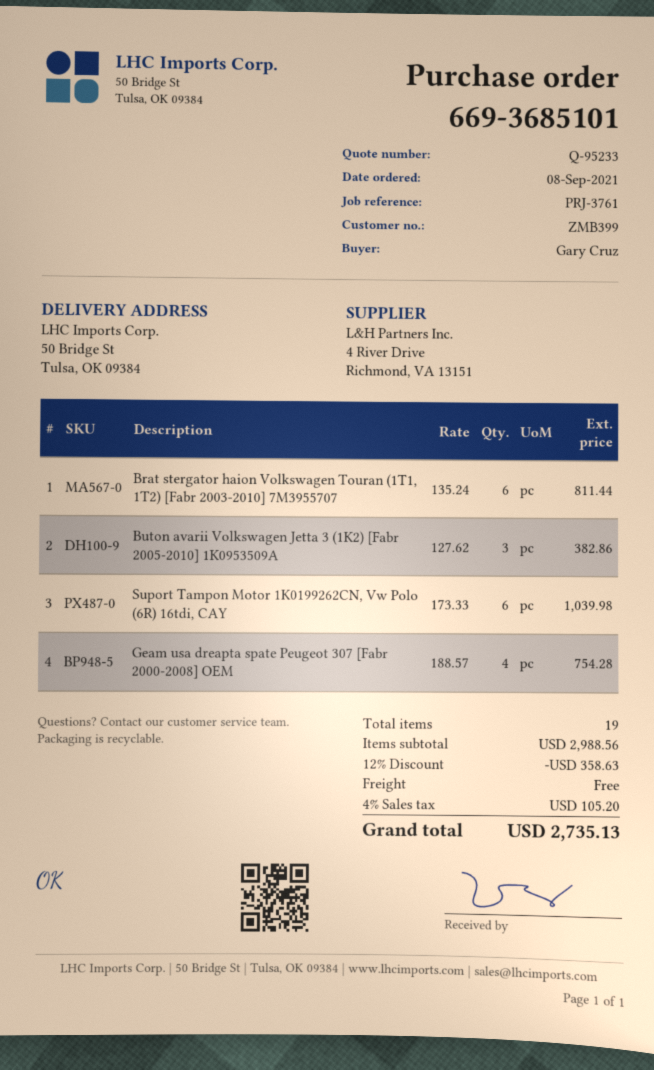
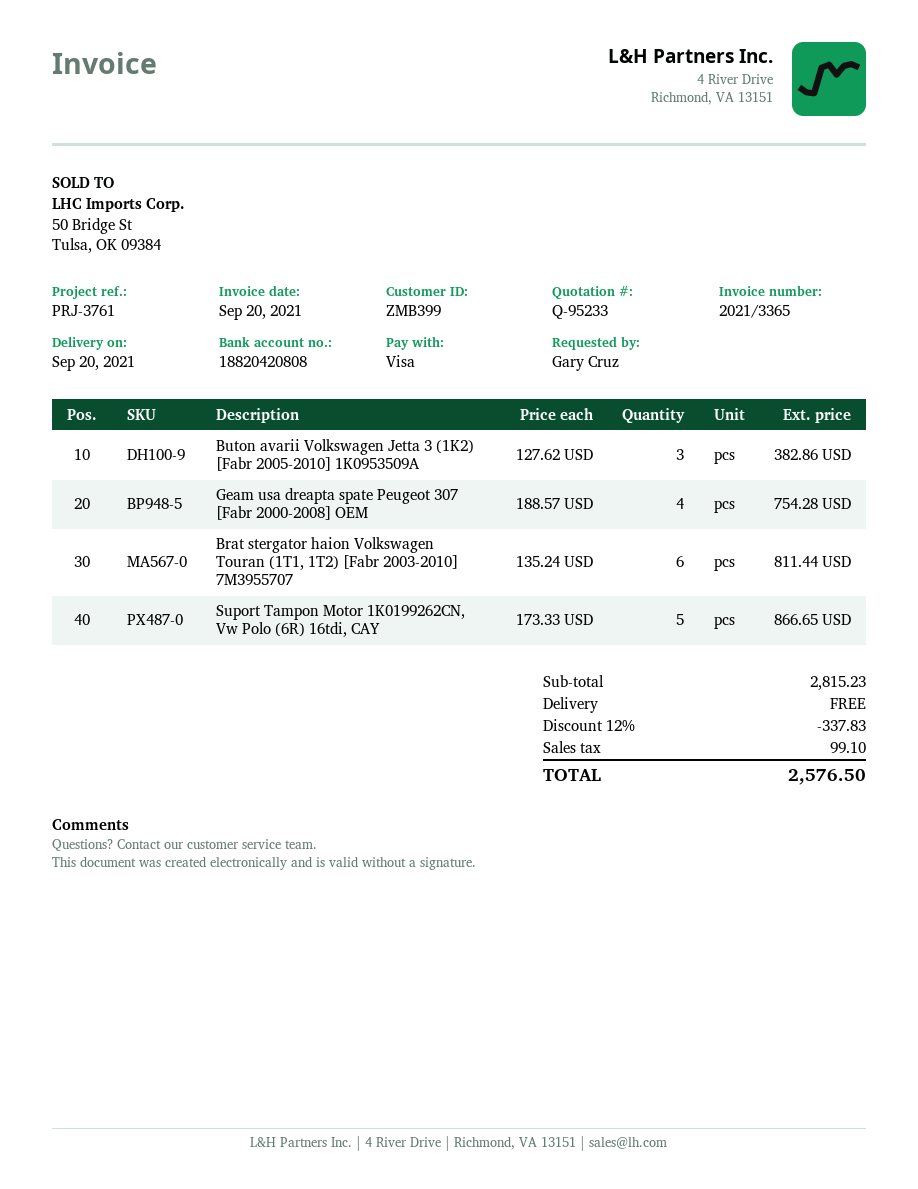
Suport Tampon Motor 1K0199262CN, Vw Polo (6R) 16tdi, CAY: 6 x 173.33 = 1039.98 -> 5 x 173.33 = 866.65
subtotal: 2988.56 -> 2815.23
discount: 12% = 358.63 -> 12% = 337.83
tax: 105.20 -> 99.10
total: 2735.13 -> 2576.50

